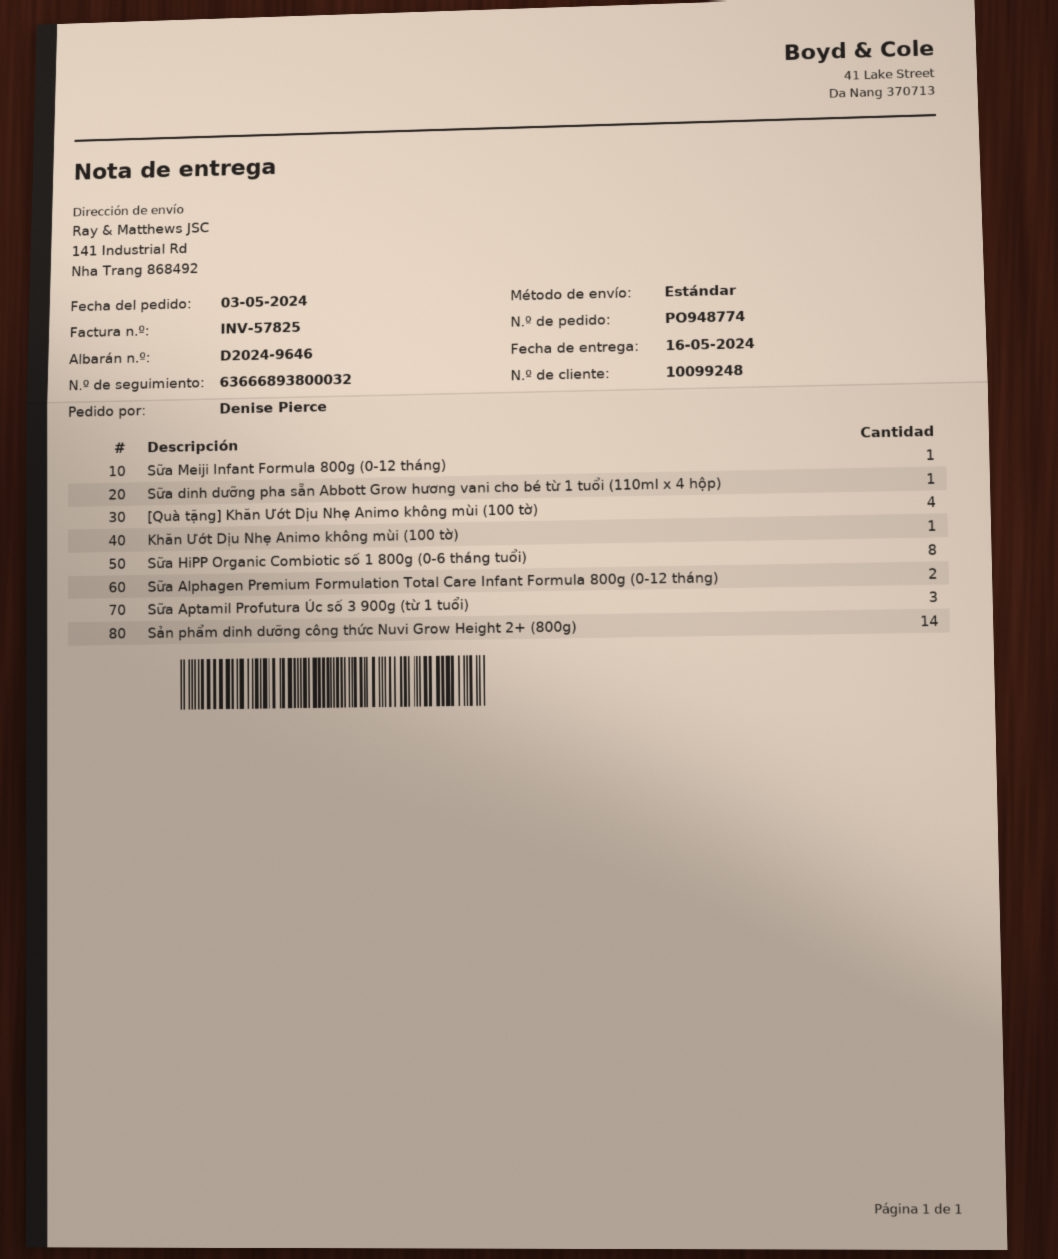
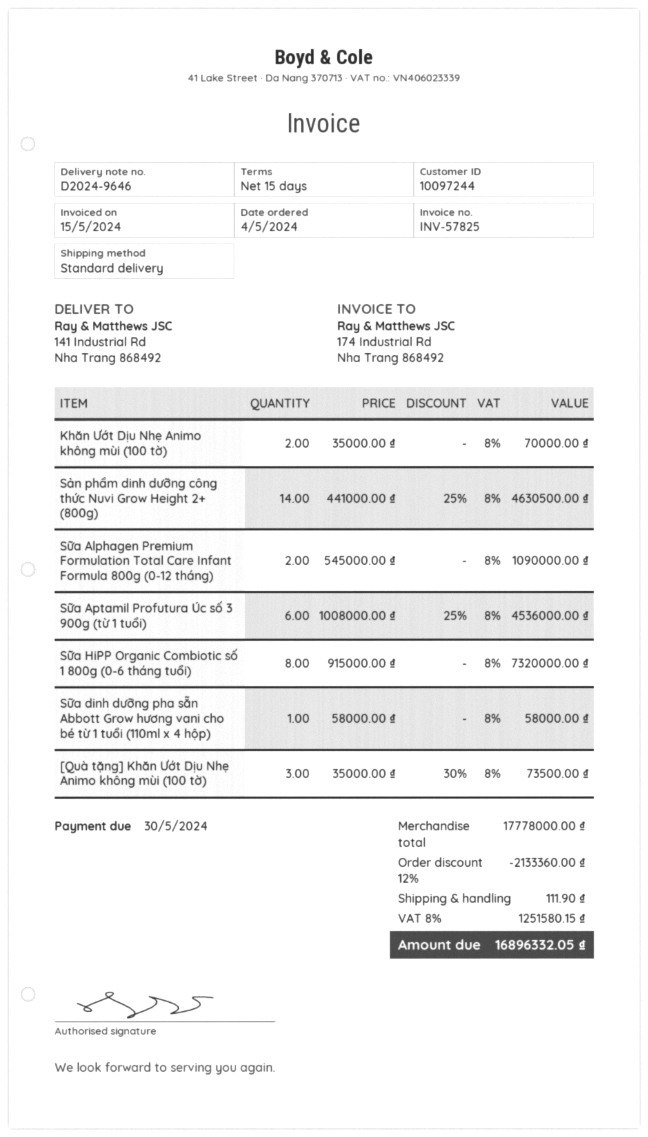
order date: 2024-05-03 -> 2024-05-04
customer number: 10099248 -> 10097244
Sữa Meiji Infant Formula 800g (0-12 tháng): 1 -> none
[Quà tặng] Khăn Ướt Dịu Nhẹ Animo không mùi (100 tờ): 4 -> 3
Khăn Ướt Dịu Nhẹ Animo không mùi (100 tờ): 1 -> 2
Sữa Aptamil Profutura Úc số 3 900g (từ 1 tuổi): 3 -> 6

